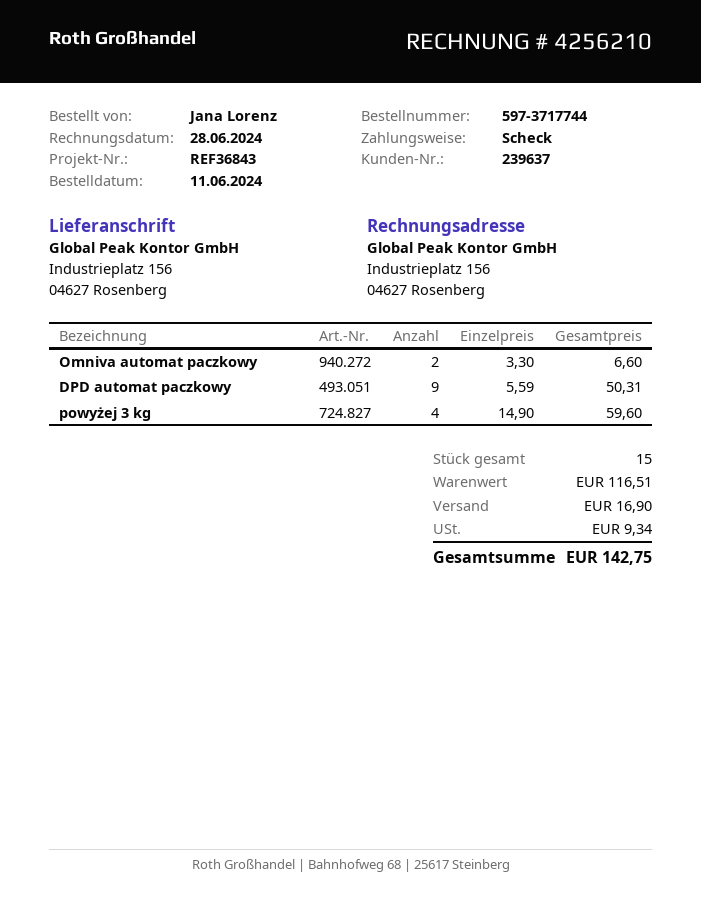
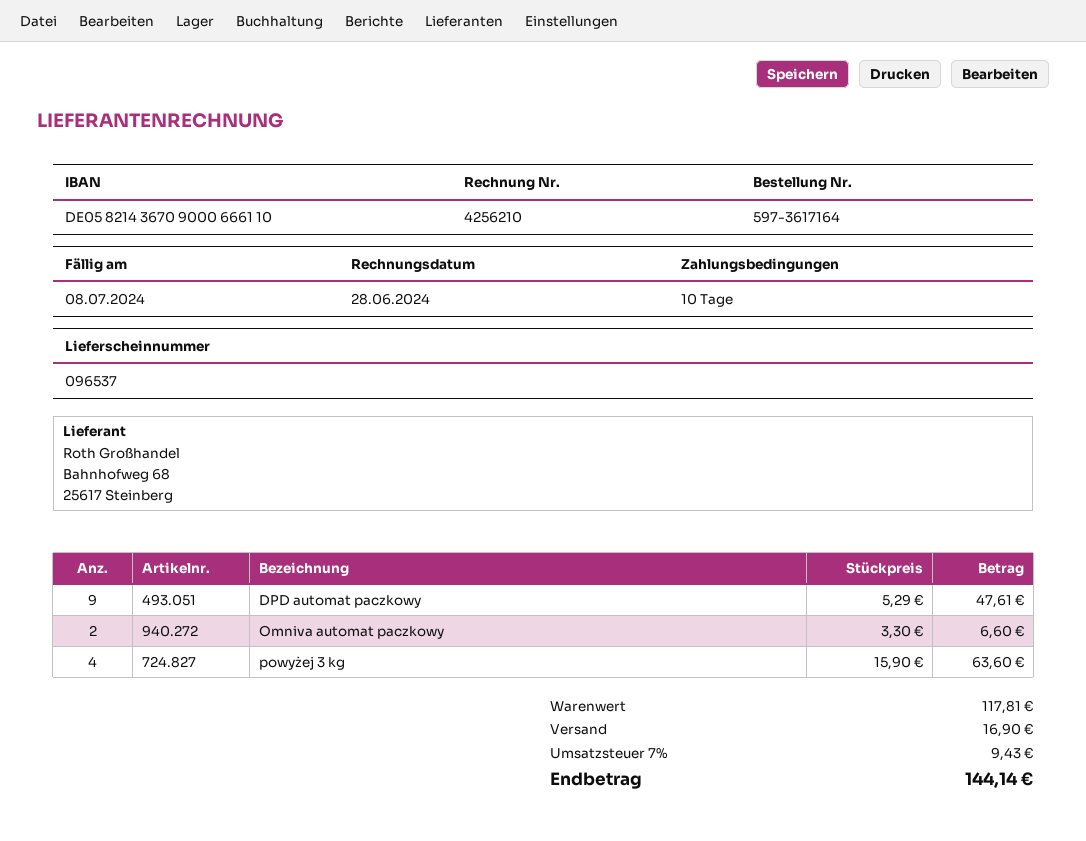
order number: 597-3717744 -> 597-3617164
DPD automat paczkowy: 9 x 5.59 = 50.31 -> 9 x 5.29 = 47.61
powyżej 3 kg: 4 x 14.90 = 59.60 -> 4 x 15.90 = 63.60
subtotal: 116.51 -> 117.81
tax: 9.34 -> 9.43
total: 142.75 -> 144.14

